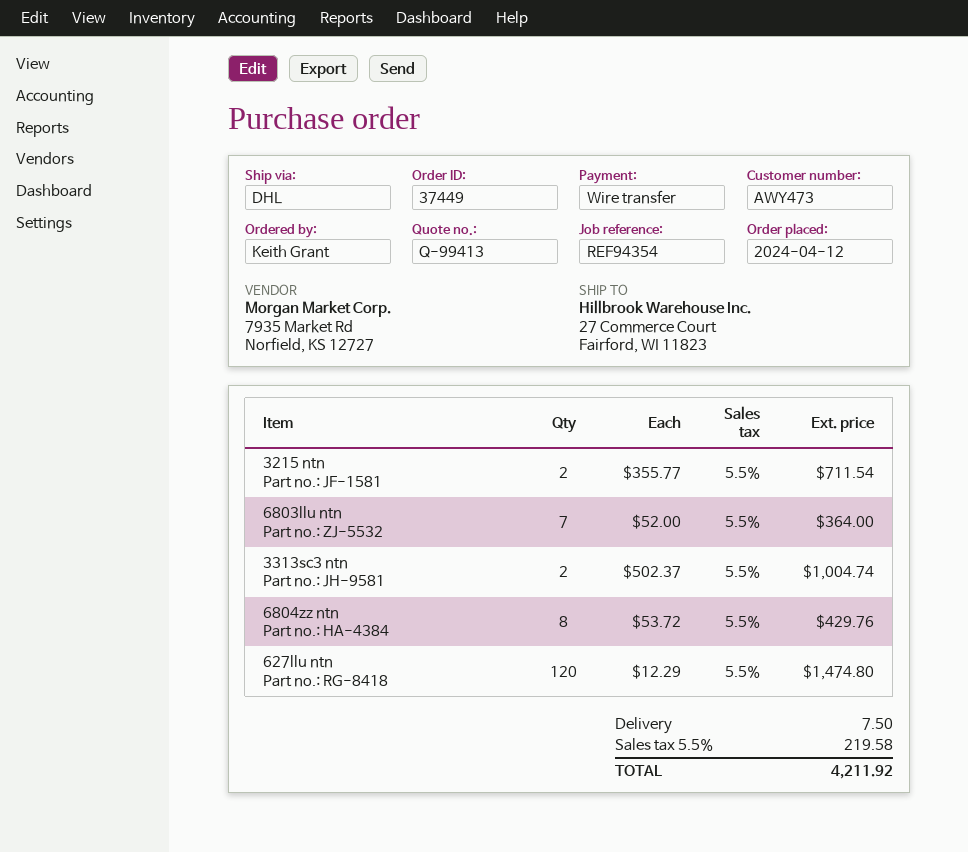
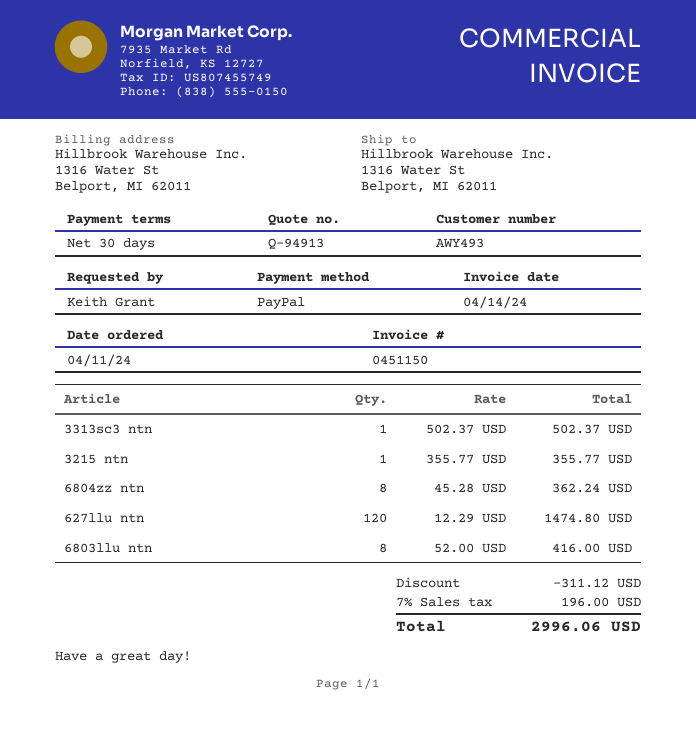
quote number: Q-99413 -> Q-94913
order date: 2024-04-12 -> 2024-04-11
customer number: AWY473 -> AWY493
payment method: bank transfer -> PayPal
ship to: 27 Commerce Court, Fairford, WI 11823 -> 1316 Water St, Belport, MI 62011
3215 ntn: 2 x 355.77 = 711.54 -> 1 x 355.77 = 355.77
6803llu ntn: 7 x 52.00 = 364.00 -> 8 x 52.00 = 416.00
3313sc3 ntn: 2 x 502.37 = 1004.74 -> 1 x 502.37 = 502.37
6804zz ntn: 8 x 53.72 = 429.76 -> 8 x 45.28 = 362.24
discount: none -> 311.12
shipping: 7.50 -> none
tax: 5.5% = 219.58 -> 7% = 196.00
total: 4211.92 -> 2996.06

